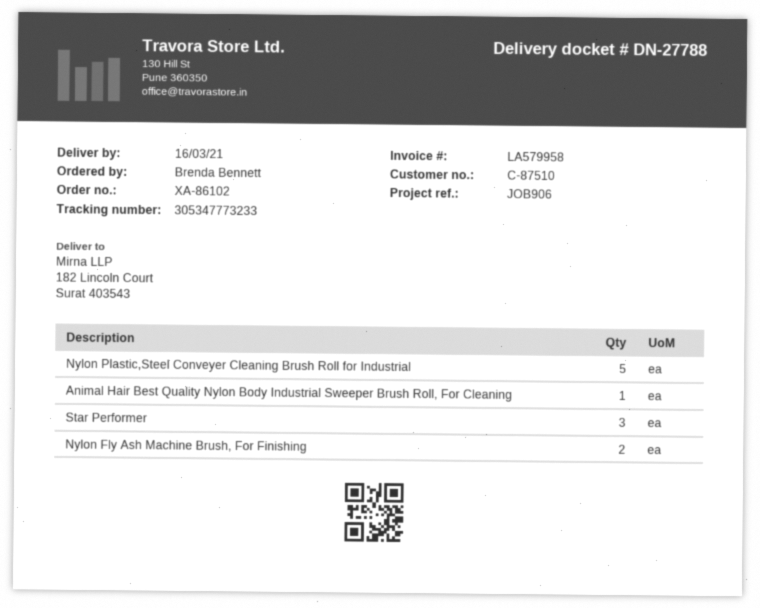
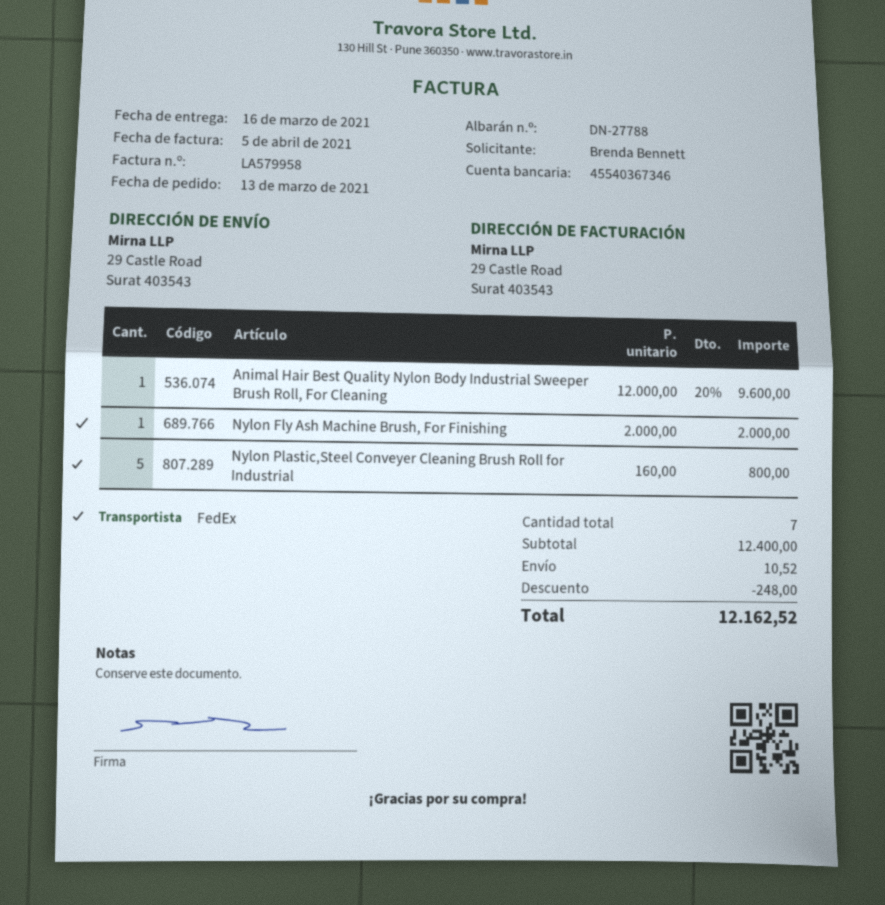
ship to: 182 Lincoln Court, Surat 403543 -> 29 Castle Road, Surat 403543
Star Performer: 3 -> none
Nylon Fly Ash Machine Brush, For Finishing: 2 -> 1

